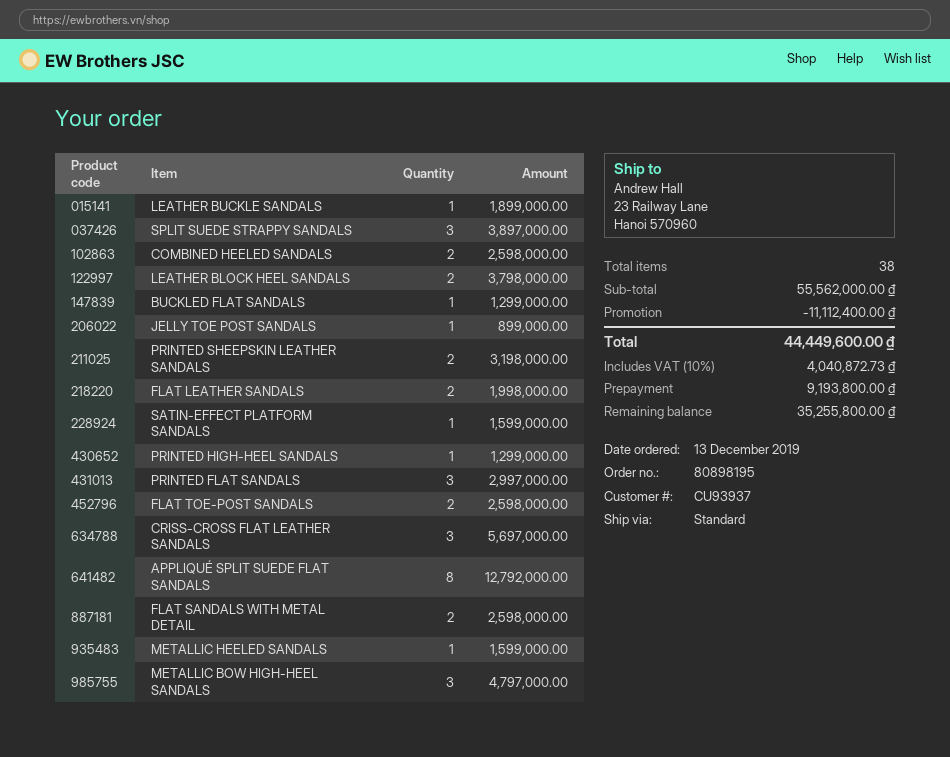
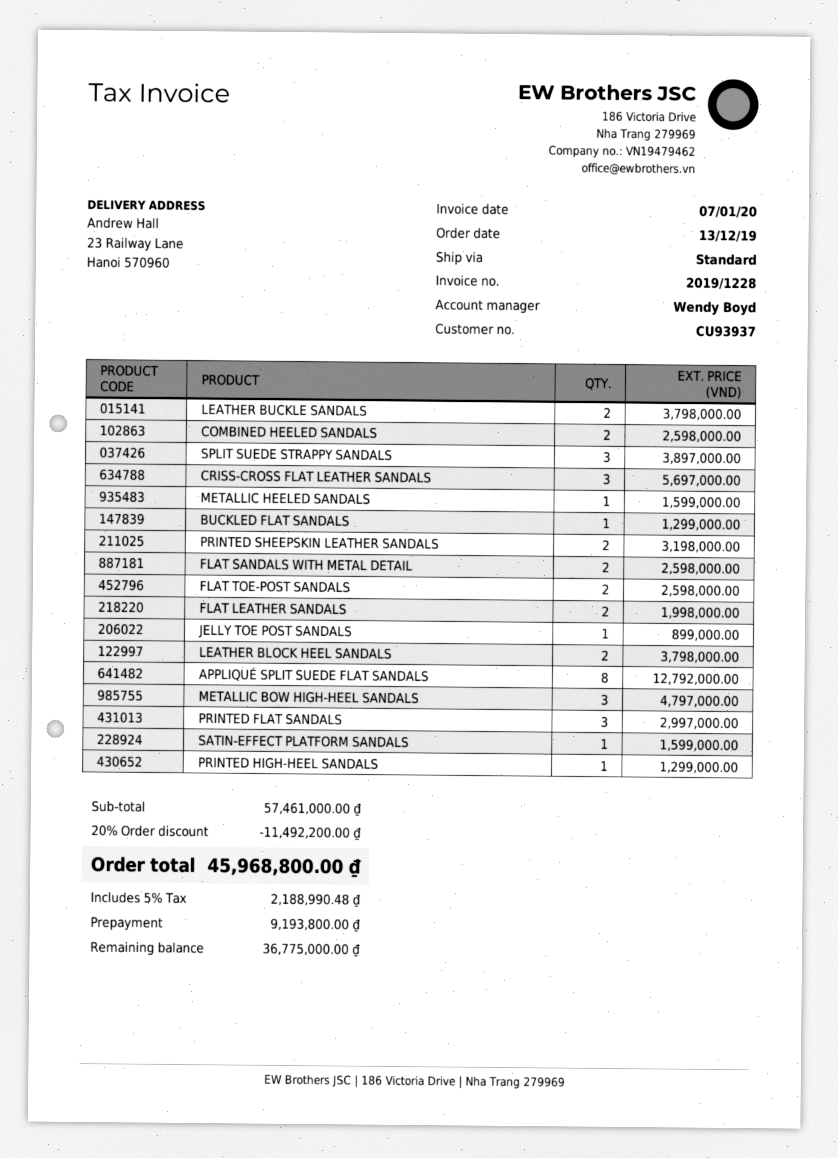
LEATHER BUCKLE SANDALS: 1 for 1899000.00 -> 2 for 3798000.00
subtotal: 55562000.00 -> 57461000.00
discount: 11112400.00 -> 11492200.00
tax: 10% = 4040872.73 -> 5% = 2188990.48
total: 44449600.00 -> 45968800.00
balance: 35255800.00 -> 36775000.00

